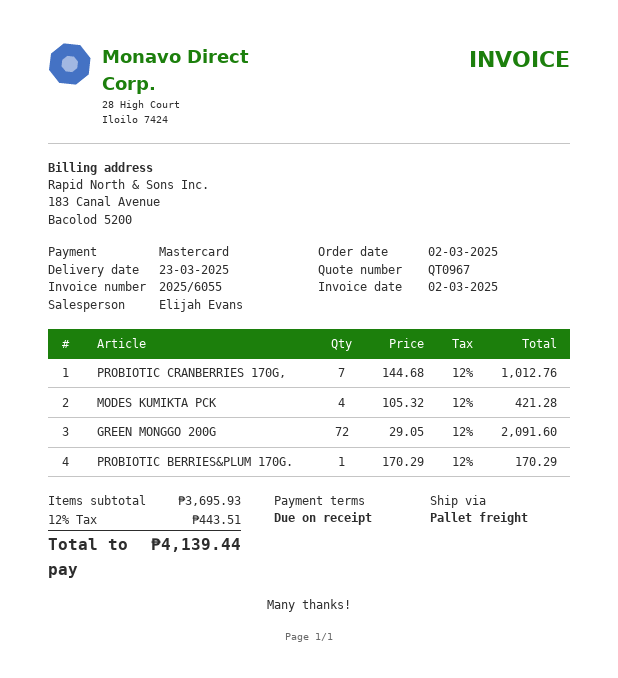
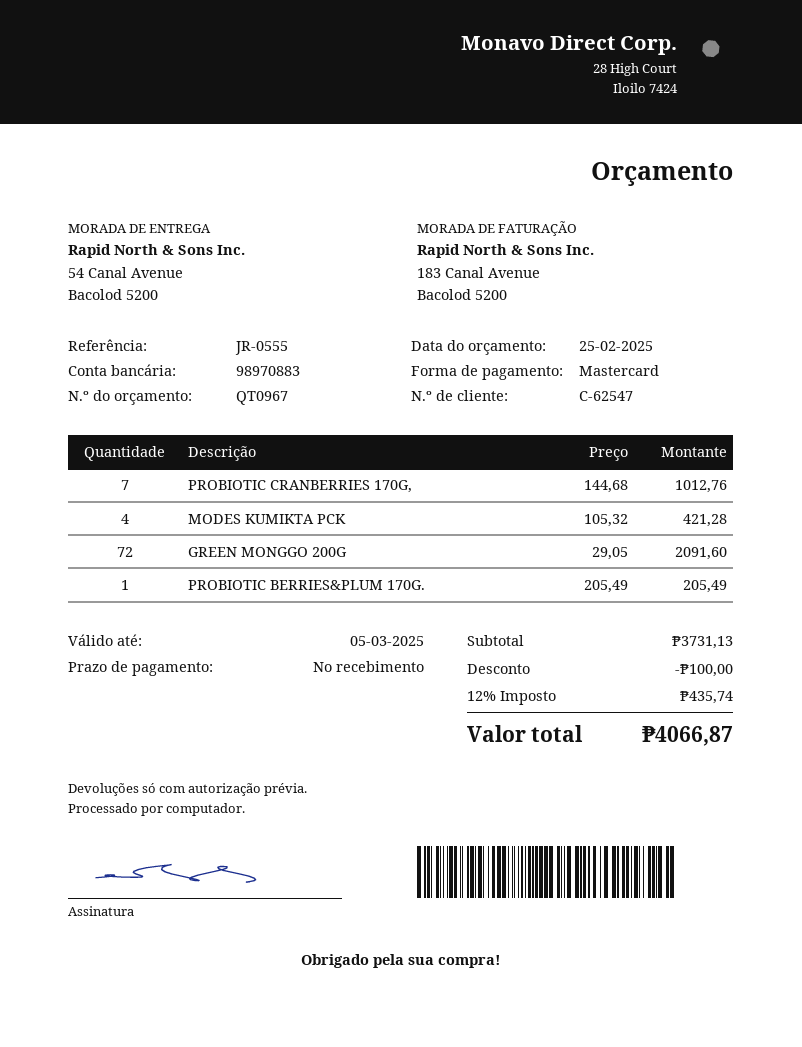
PROBIOTIC BERRIES&PLUM 170G.: 1 x 170.29 = 170.29 -> 1 x 205.49 = 205.49
subtotal: 3695.93 -> 3731.13
discount: none -> 100.00
tax: 12% = 443.51 -> 12% = 435.74
total: 4139.44 -> 4066.87

